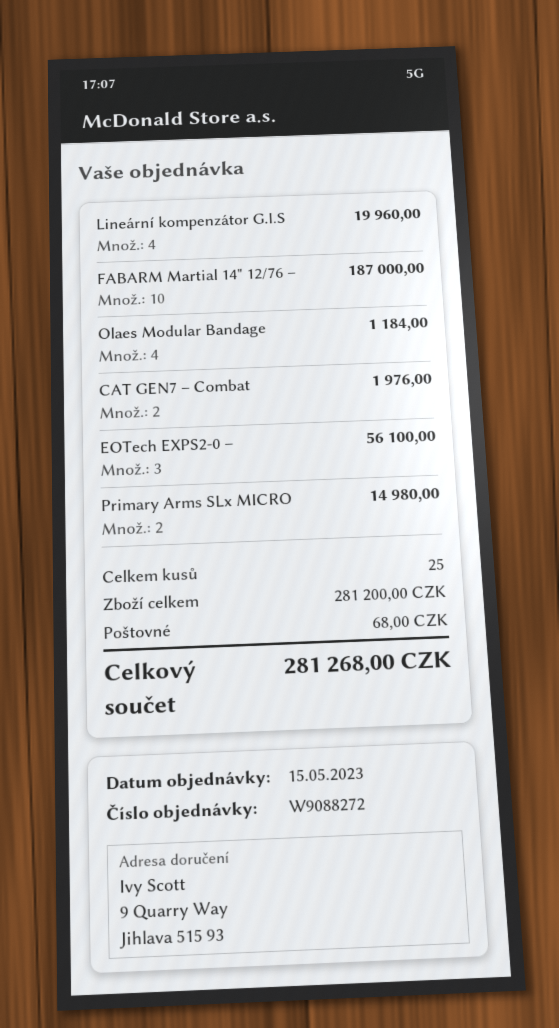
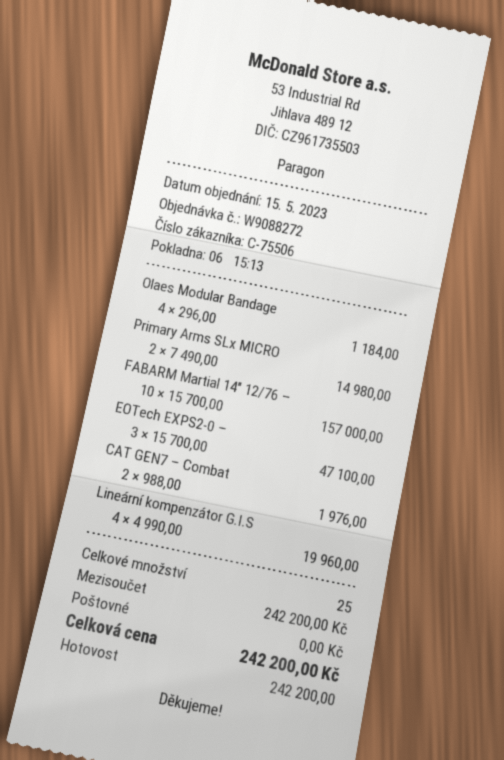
FABARM Martial 14" 12/76 –: 10 for 187000.00 -> 10 for 157000.00
EOTech EXPS2-0 –: 3 for 56100.00 -> 3 for 47100.00
subtotal: 281200.00 -> 242200.00
shipping: 68.00 -> 0.00
total: 281268.00 -> 242200.00

